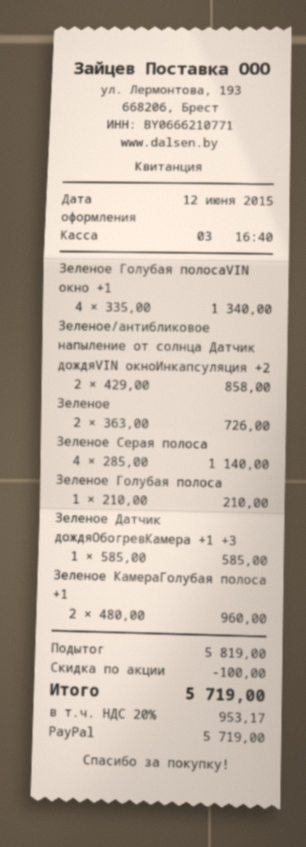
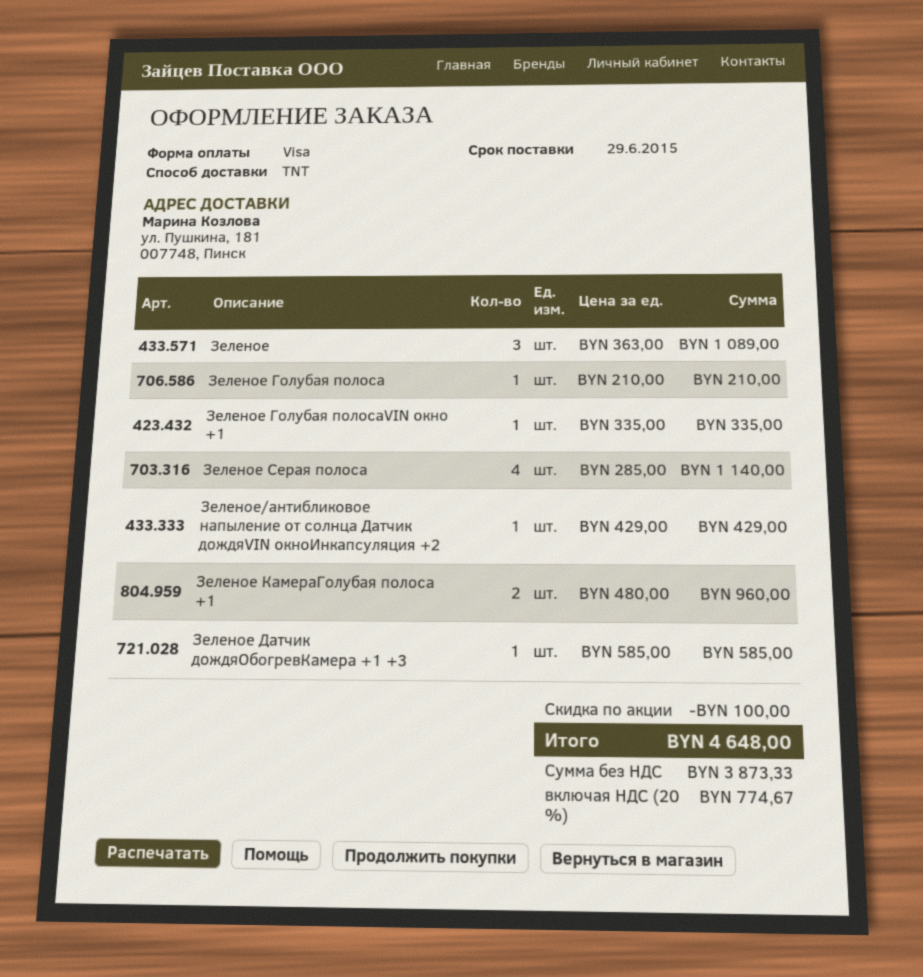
payment method: PayPal -> Visa
Зеленое Голубая полосаVIN окно +1: 4 x 335.00 = 1340.00 -> 1 x 335.00 = 335.00
Зеленое/антибликовое напыление от солнца Датчик дождяVIN окноИнкапсуляция +2: 2 x 429.00 = 858.00 -> 1 x 429.00 = 429.00
Зеленое: 2 x 363.00 = 726.00 -> 3 x 363.00 = 1089.00
tax: 20% = 953.17 -> 20% = 774.67
total: 5719.00 -> 4648.00

